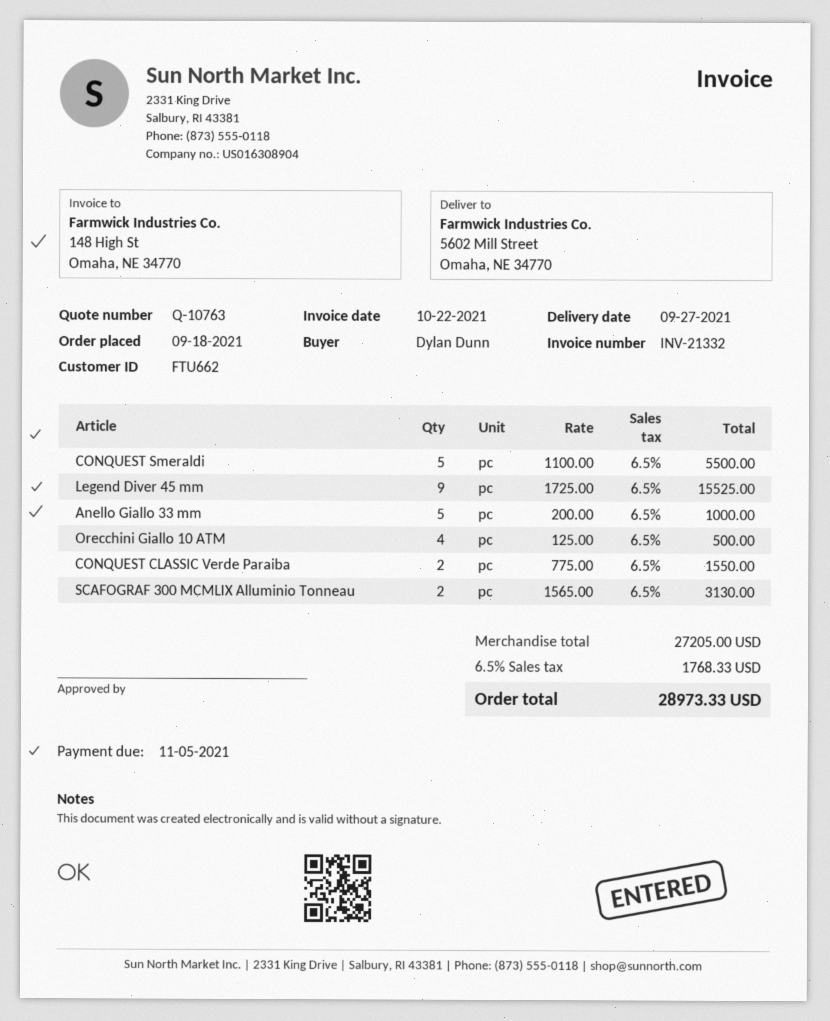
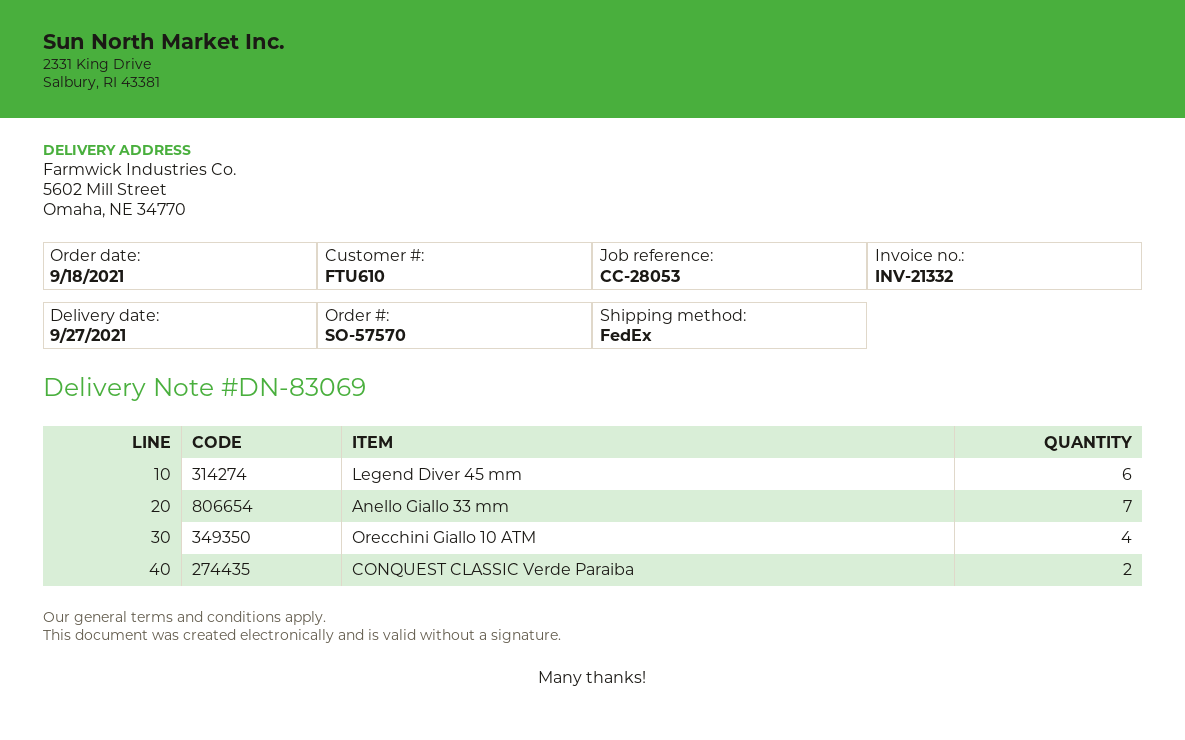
customer number: FTU662 -> FTU610
CONQUEST Smeraldi: 5 -> none
Legend Diver 45 mm: 9 -> 6
Anello Giallo 33 mm: 5 -> 7
SCAFOGRAF 300 MCMLIX Alluminio Tonneau: 2 -> none

